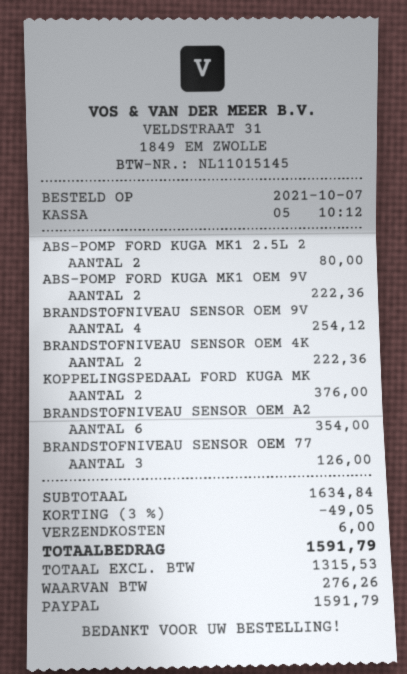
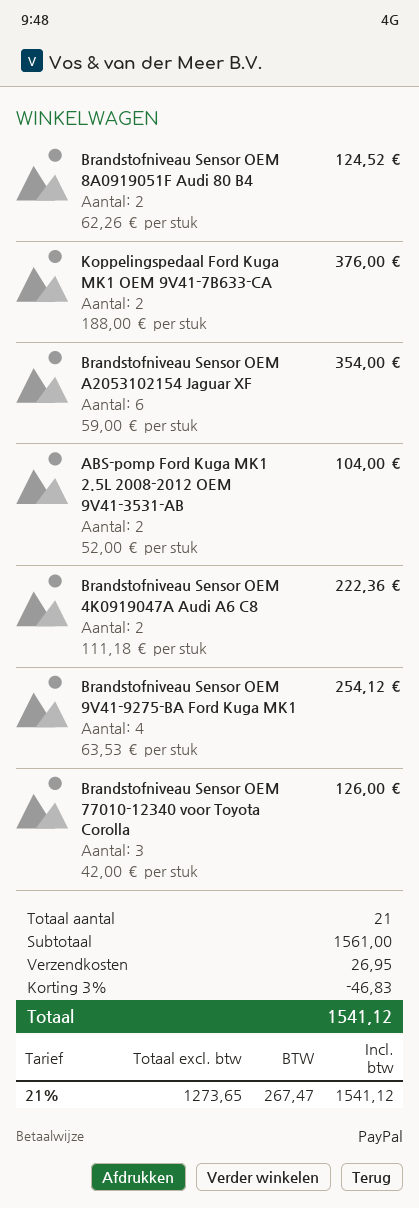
ABS-POMP FORD KUGA MK1 2.5L 2: 2 for 80.00 -> 2 for 104.00
ABS-POMP FORD KUGA MK1 OEM 9V: 2 for 222.36 -> none
Brandstofniveau Sensor OEM 8A0919051F Audi 80 B4: none -> 2 for 124.52
subtotal: 1634.84 -> 1561.00
discount: 3% = 49.05 -> 3% = 46.83
shipping: 6.00 -> 26.95
net: 1315.53 -> 1273.65
tax: 276.26 -> 267.47
total: 1591.79 -> 1541.12

